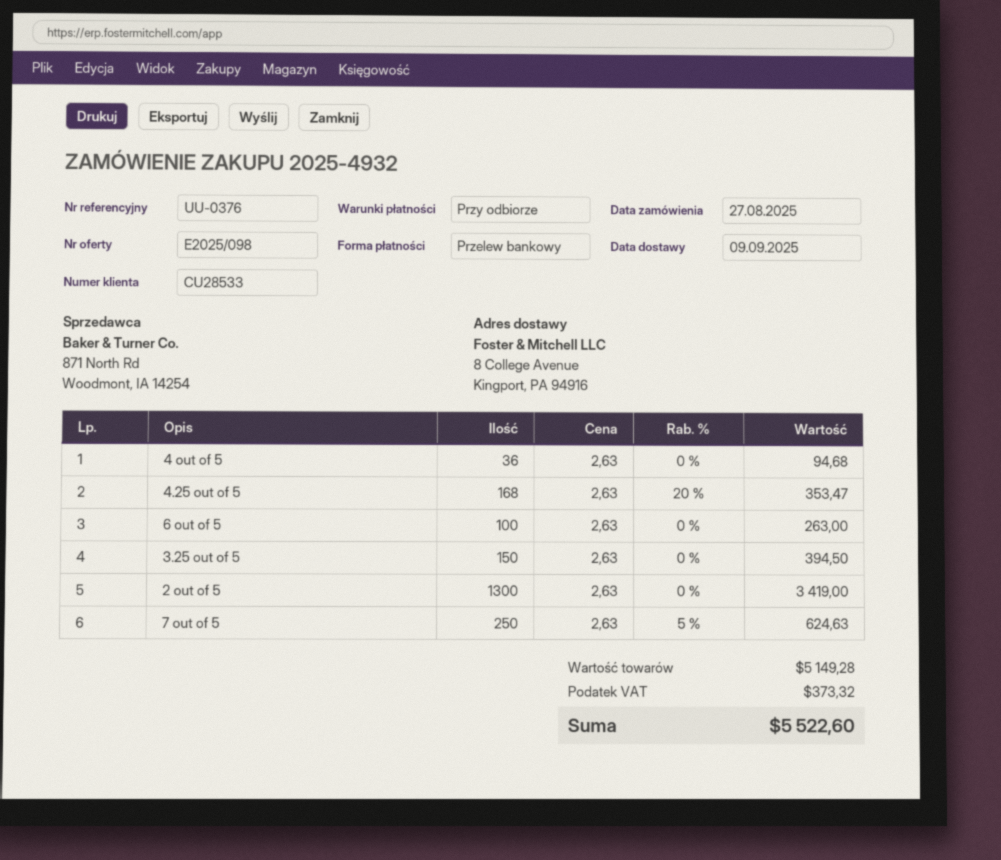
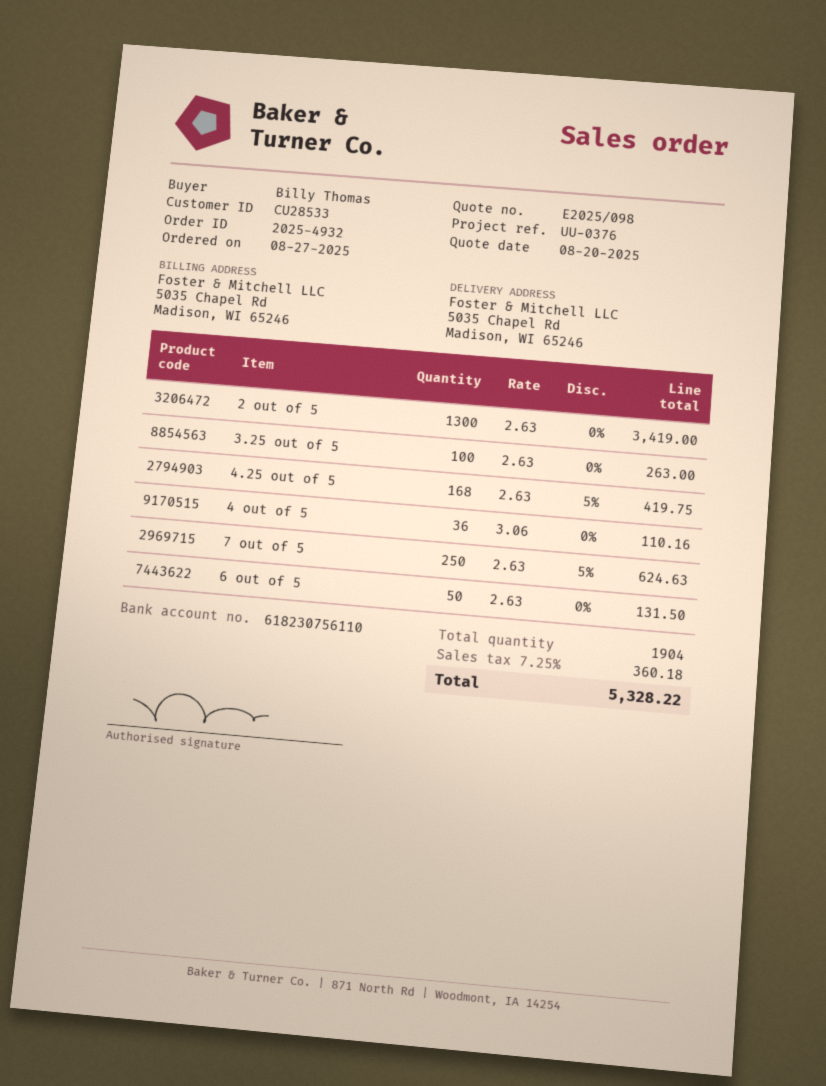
ship to: 8 College Avenue, Kingport, PA 94916 -> 5035 Chapel Rd, Madison, WI 65246
4 out of 5: 36 x 2.63 = 94.68 -> 36 x 3.06 = 110.16
4.25 out of 5: 168 x 2.63 - 20% = 353.47 -> 168 x 2.63 - 5% = 419.75
6 out of 5: 100 x 2.63 = 263.00 -> 50 x 2.63 = 131.50
3.25 out of 5: 150 x 2.63 = 394.50 -> 100 x 2.63 = 263.00
tax: 373.32 -> 360.18
total: 5522.60 -> 5328.22

